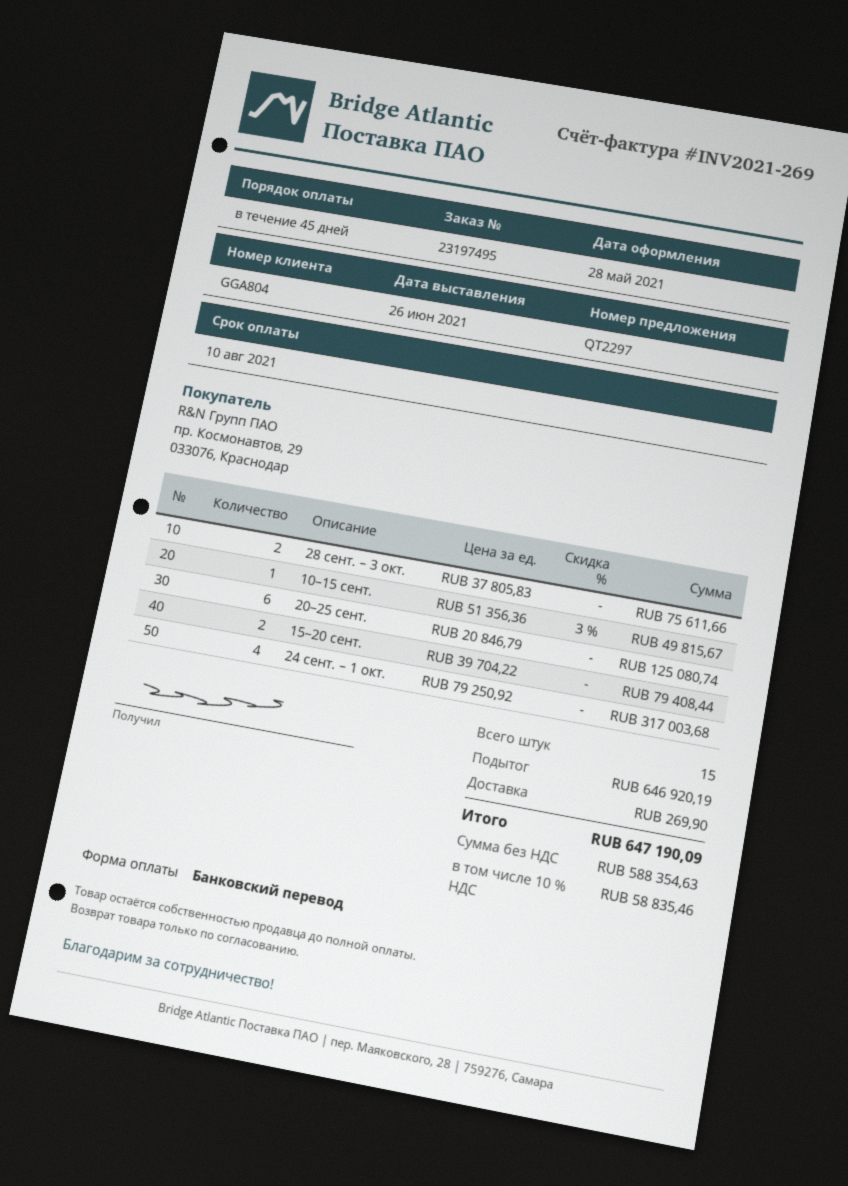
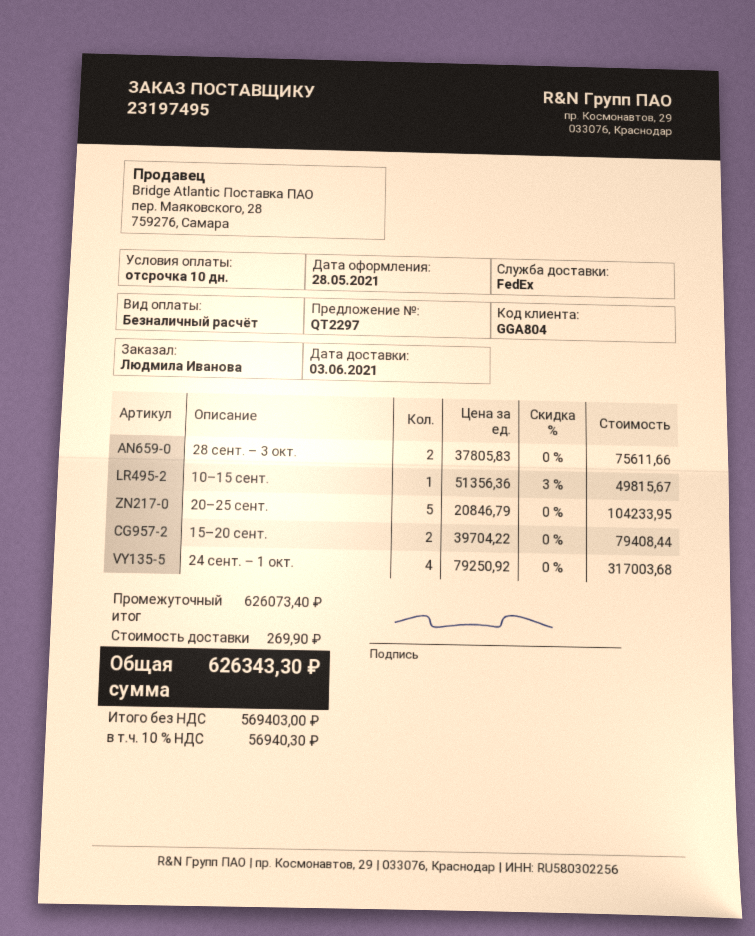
payment terms: 45 days -> 10 days
20–25 сент.: 6 x 20846.79 = 125080.74 -> 5 x 20846.79 = 104233.95
subtotal: 646920.19 -> 626073.40
net: 588354.63 -> 569403.00
tax: 10% = 58835.46 -> 10% = 56940.30
total: 647190.09 -> 626343.30

